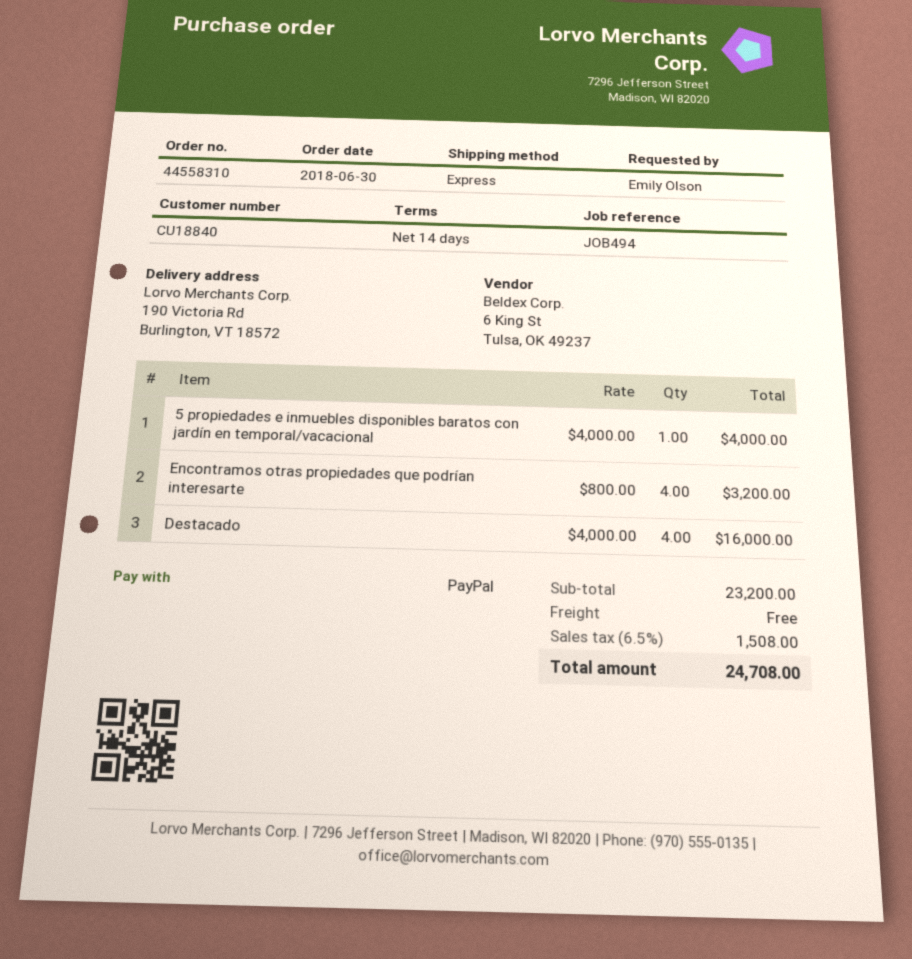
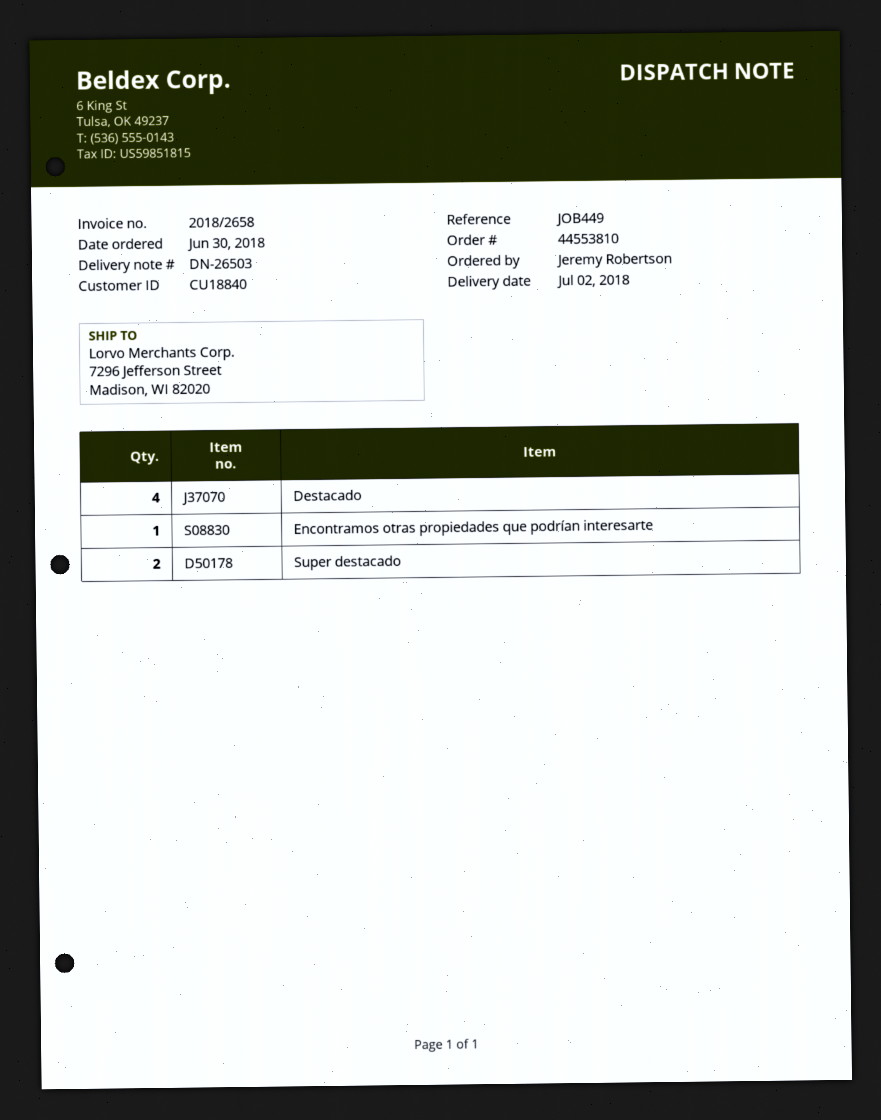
order number: 44558310 -> 44553810
reference: JOB494 -> JOB449
ordered by: Emily Olson -> Jeremy Robertson
ship to: 190 Victoria Rd, Burlington, VT 18572 -> 7296 Jefferson Street, Madison, WI 82020
5 propiedades e inmuebles disponibles baratos con jardín en temporal/vacacional: 1 -> none
Encontramos otras propiedades que podrían interesarte: 4 -> 1
Super destacado: none -> 2

